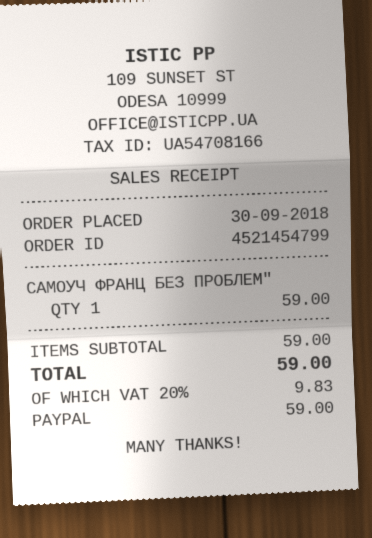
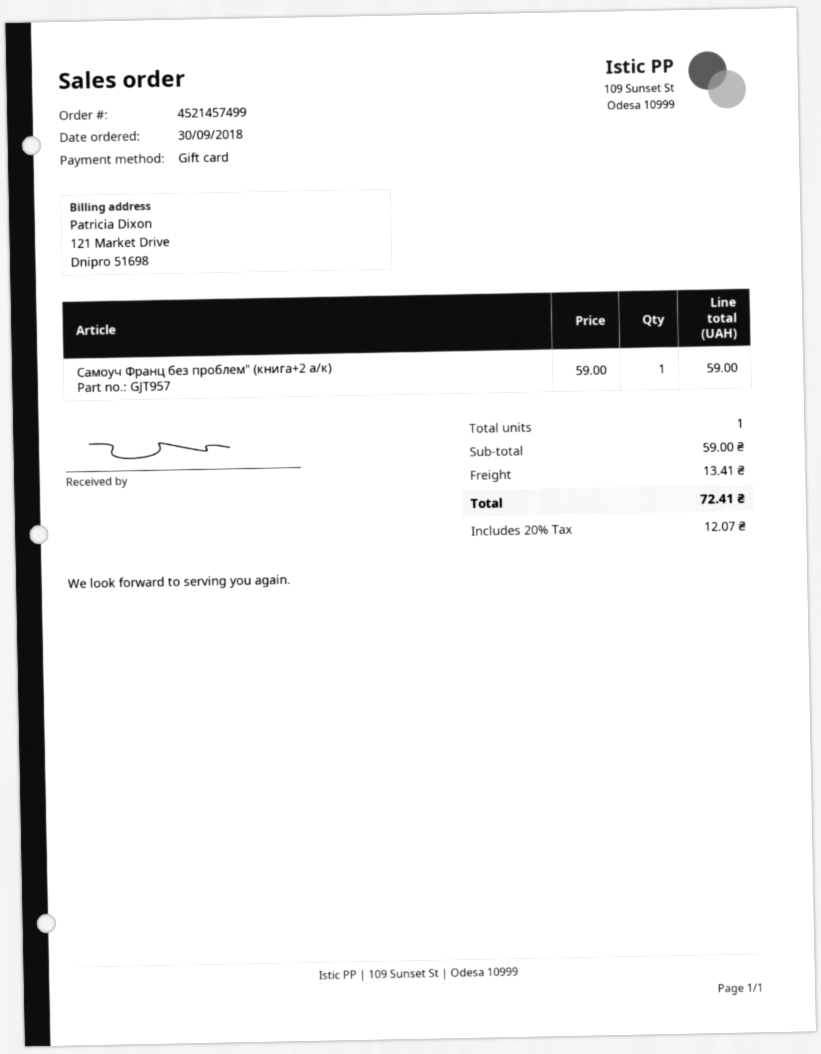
order number: 4521454799 -> 4521457499
payment method: PayPal -> gift card
shipping: none -> 13.41
tax: 20% = 9.83 -> 20% = 12.07
total: 59.00 -> 72.41

